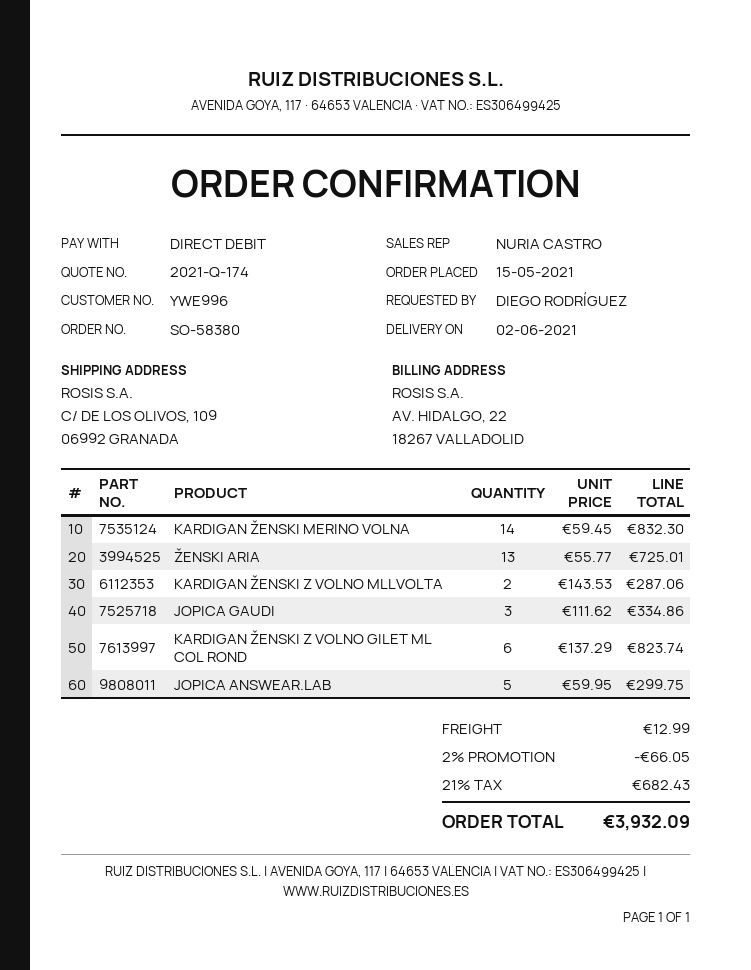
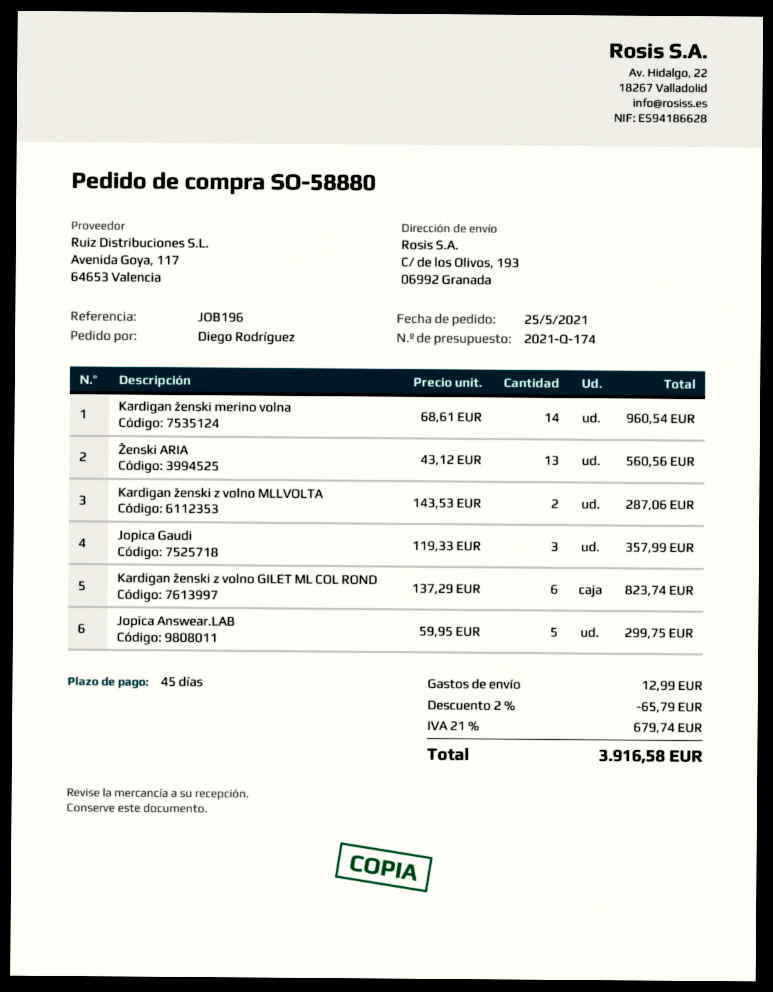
order number: SO-58380 -> SO-58880
order date: 2021-05-15 -> 2021-05-25
ship to: C/ DE LOS OLIVOS, 109, 06992 GRANADA -> C/ de los Olivos, 193, 06992 Granada
KARDIGAN ŽENSKI MERINO VOLNA: 14 x 59.45 = 832.30 -> 14 x 68.61 = 960.54
ŽENSKI ARIA: 13 x 55.77 = 725.01 -> 13 x 43.12 = 560.56
JOPICA GAUDI: 3 x 111.62 = 334.86 -> 3 x 119.33 = 357.99
discount: 2% = 66.05 -> 2% = 65.79
tax: 21% = 682.43 -> 21% = 679.74
total: 3932.09 -> 3916.58

